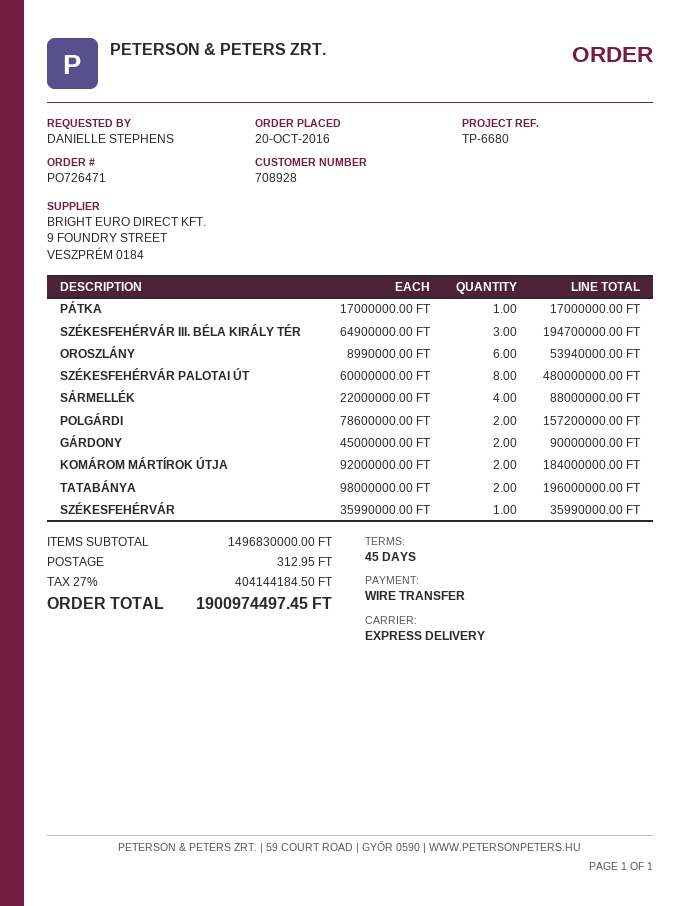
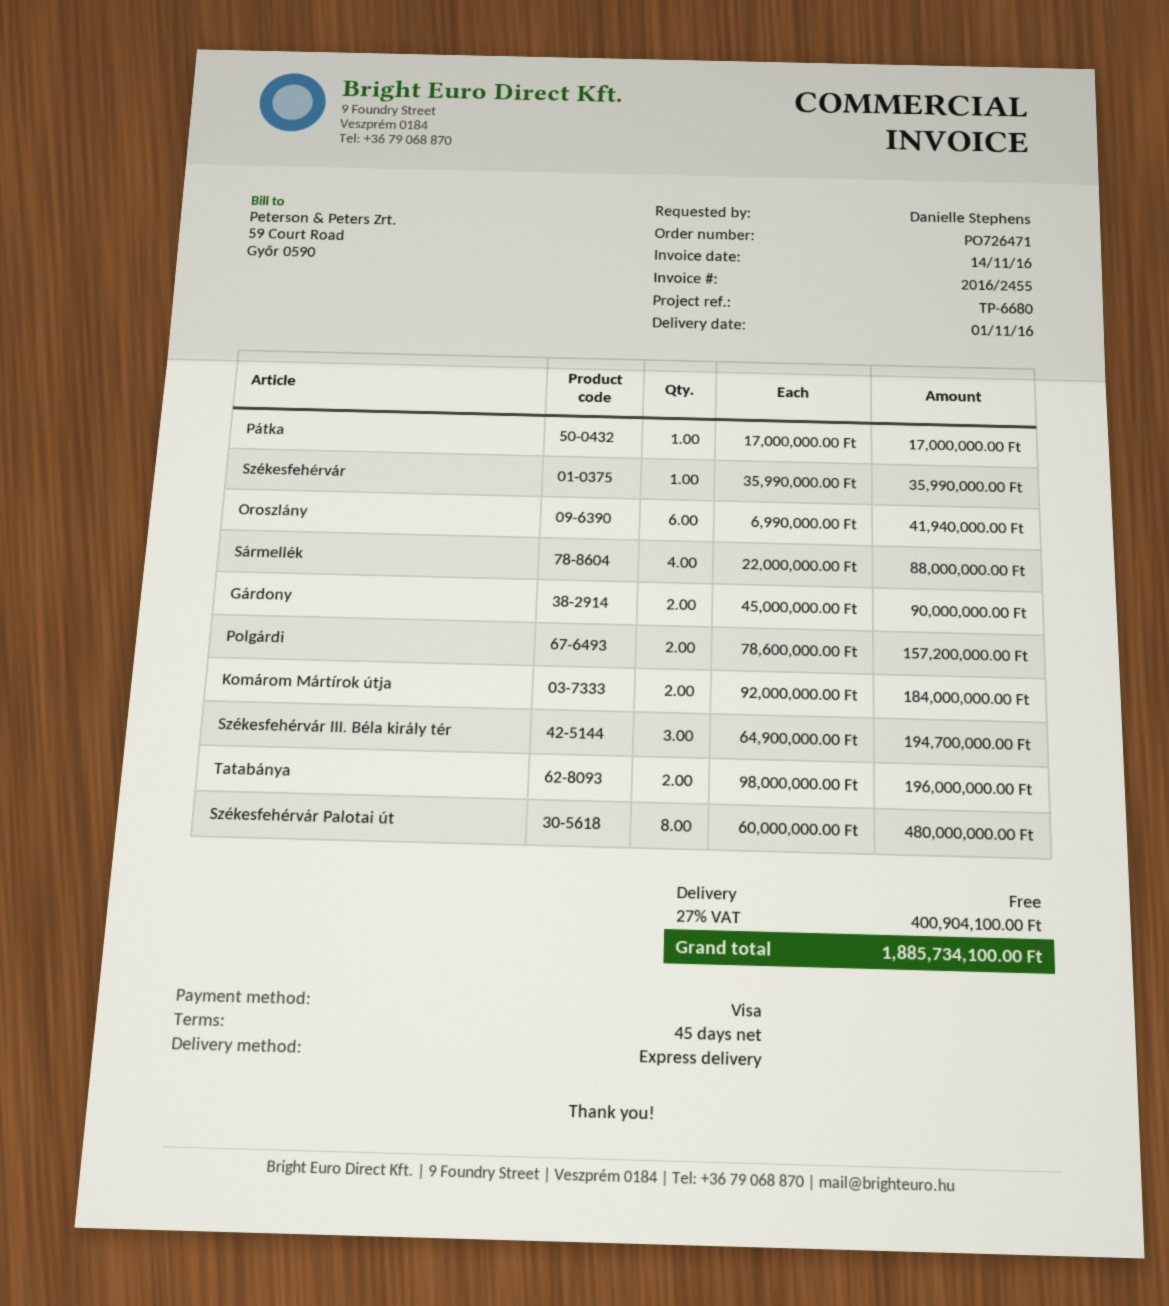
payment method: bank transfer -> Visa
OROSZLÁNY: 6 x 8990000.00 = 53940000.00 -> 6 x 6990000.00 = 41940000.00
shipping: 312.95 -> 0.00
tax: 27% = 404144184.50 -> 27% = 400904100.00
total: 1900974497.45 -> 1885734100.00

